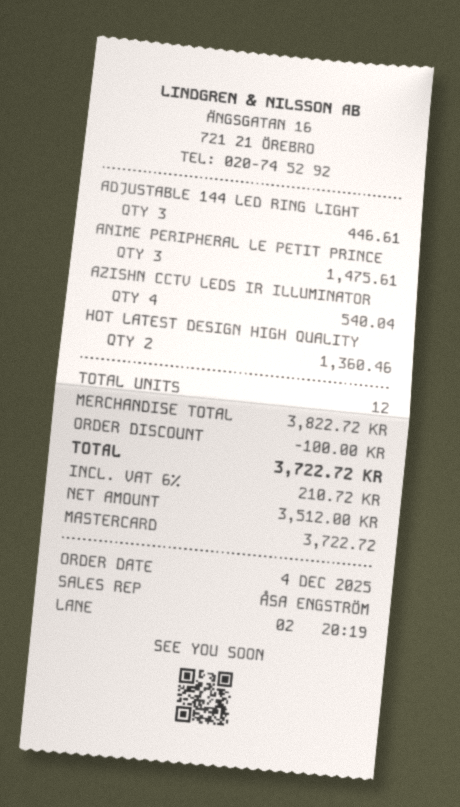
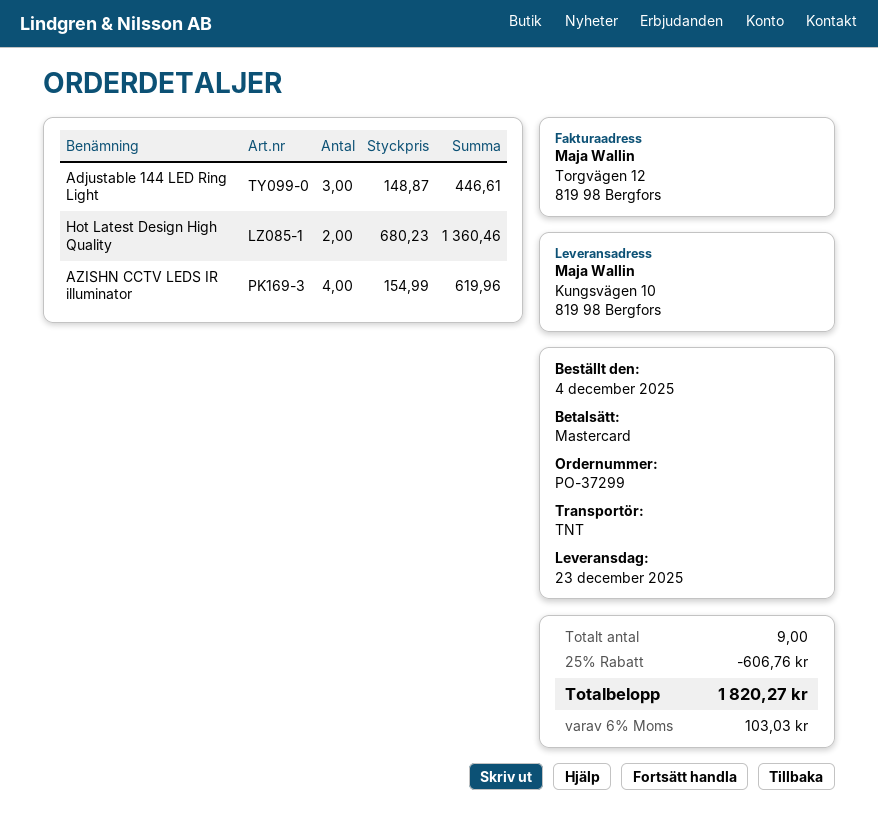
ANIME PERIPHERAL LE PETIT PRINCE: 3 for 1475.61 -> none
AZISHN CCTV LEDS IR ILLUMINATOR: 4 for 540.04 -> 4 for 619.96
total quantity: 12 -> 9
discount: 100.00 -> 606.76
tax: 6% = 210.72 -> 6% = 103.03
total: 3722.72 -> 1820.27

